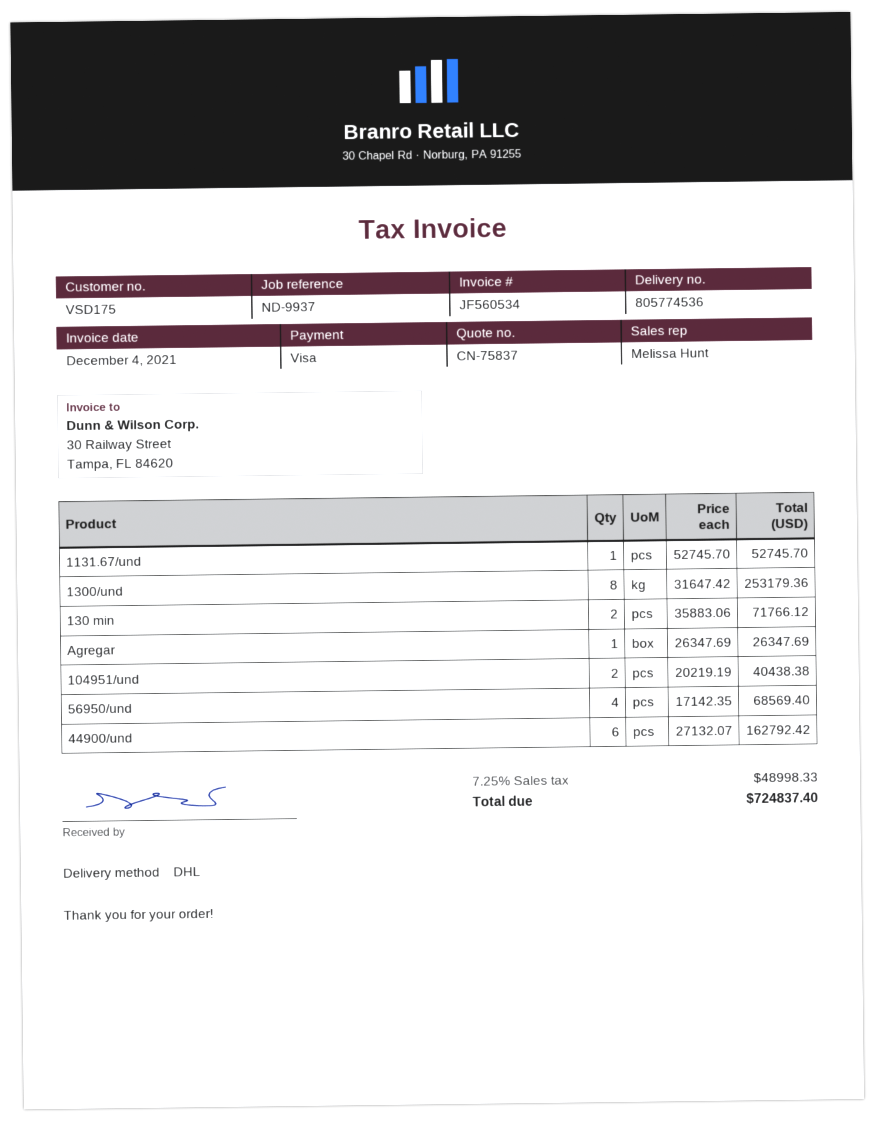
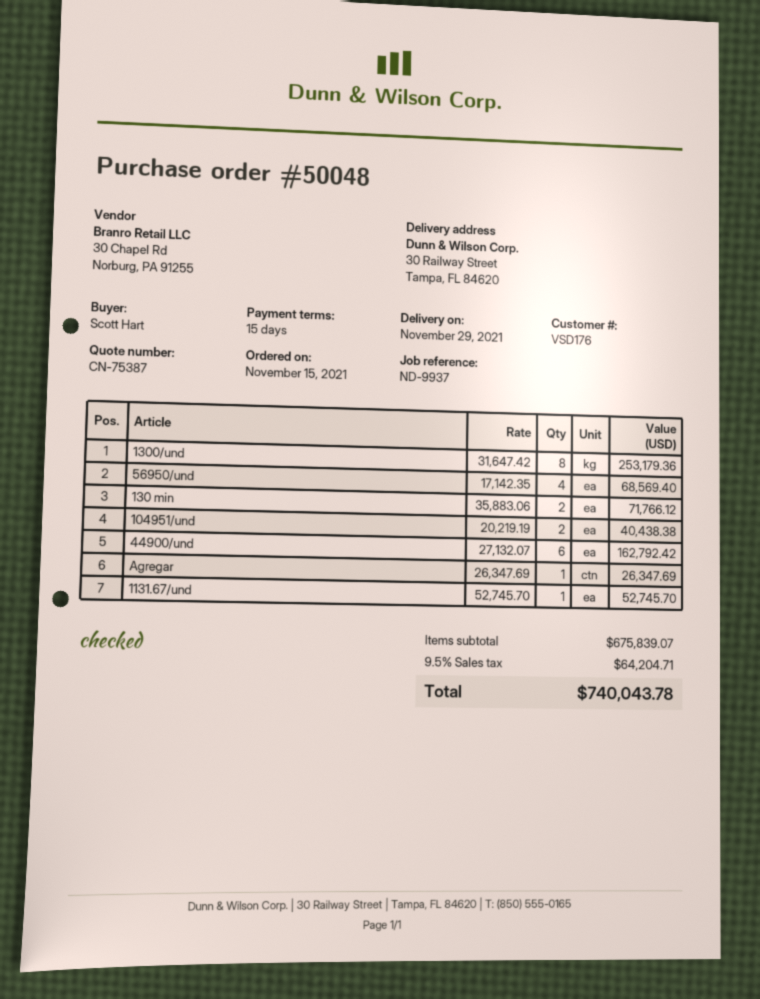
quote number: CN-75837 -> CN-75387
customer number: VSD175 -> VSD176
tax: 7.25% = 48998.33 -> 9.5% = 64204.71
total: 724837.40 -> 740043.78

